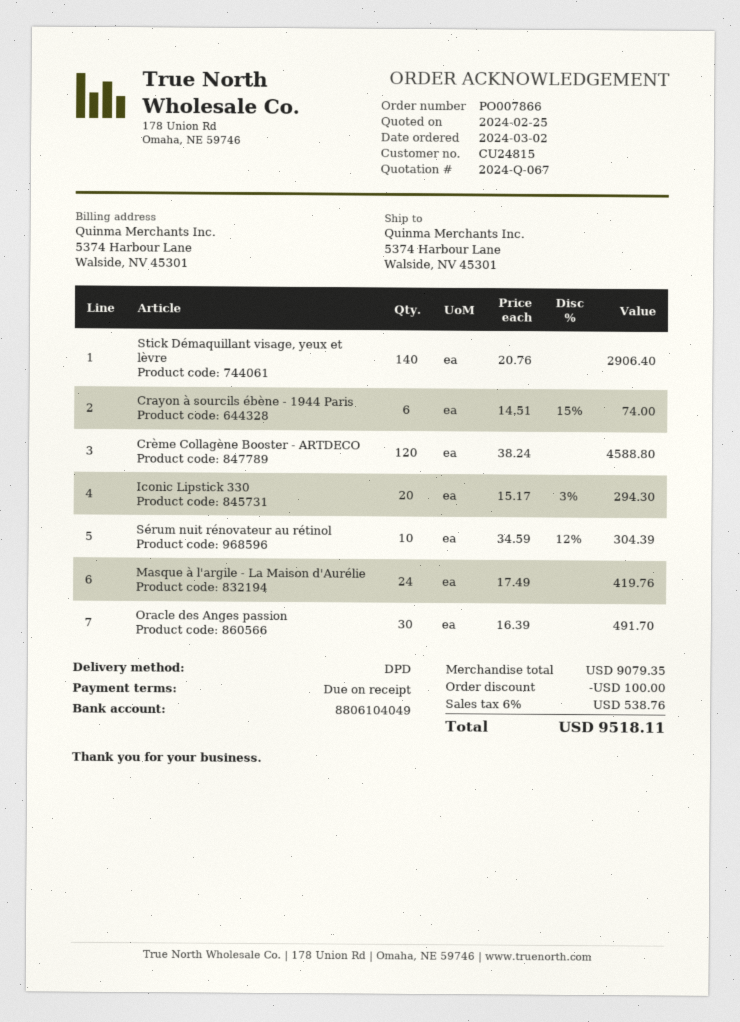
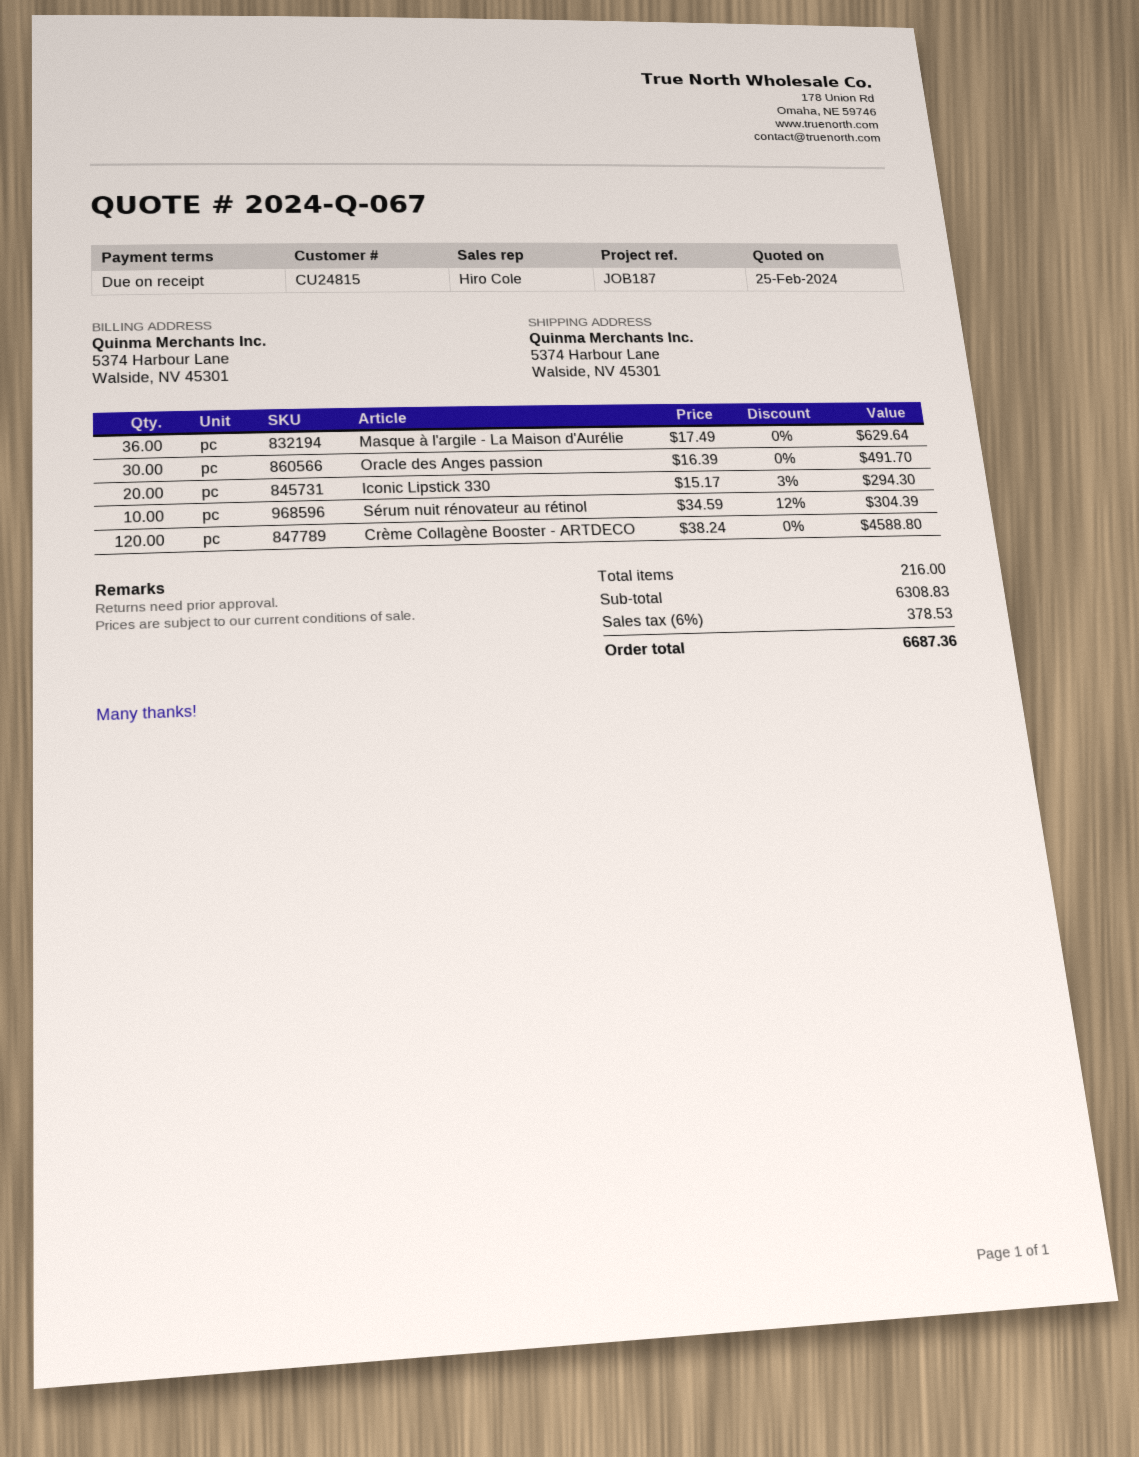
Stick Démaquillant visage, yeux et lèvre: 140 x 20.76 = 2906.40 -> none
Crayon à sourcils ébène - 1944 Paris: 6 x 14.51 - 15% = 74.00 -> none
Masque à l'argile - La Maison d'Aurélie: 24 x 17.49 = 419.76 -> 36 x 17.49 = 629.64
subtotal: 9079.35 -> 6308.83
discount: 100.00 -> none
tax: 6% = 538.76 -> 6% = 378.53
total: 9518.11 -> 6687.36

